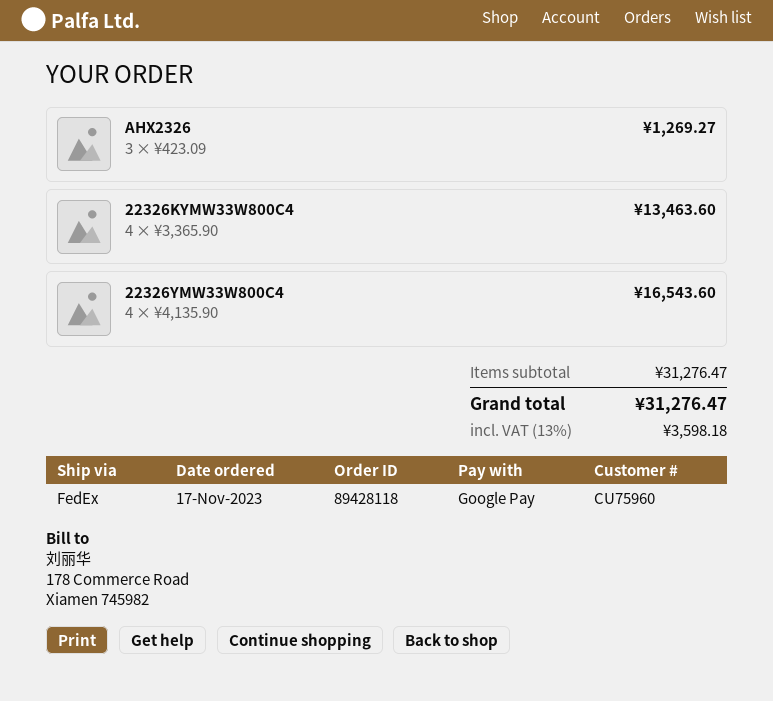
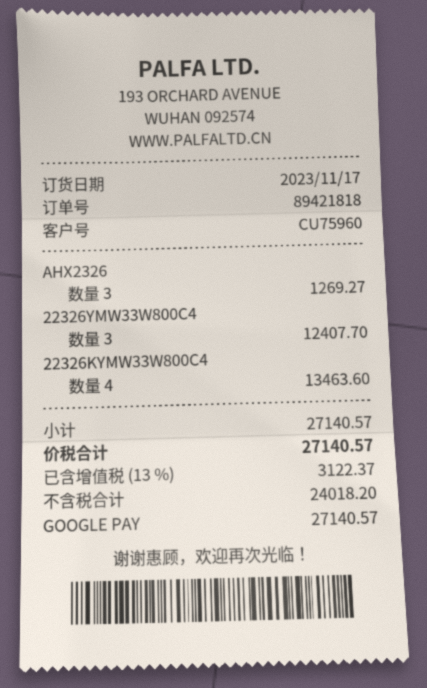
order number: 89428118 -> 89421818
22326YMW33W800C4: 4 for 16543.60 -> 3 for 12407.70
subtotal: 31276.47 -> 27140.57
tax: 13% = 3598.18 -> 13% = 3122.37
total: 31276.47 -> 27140.57

